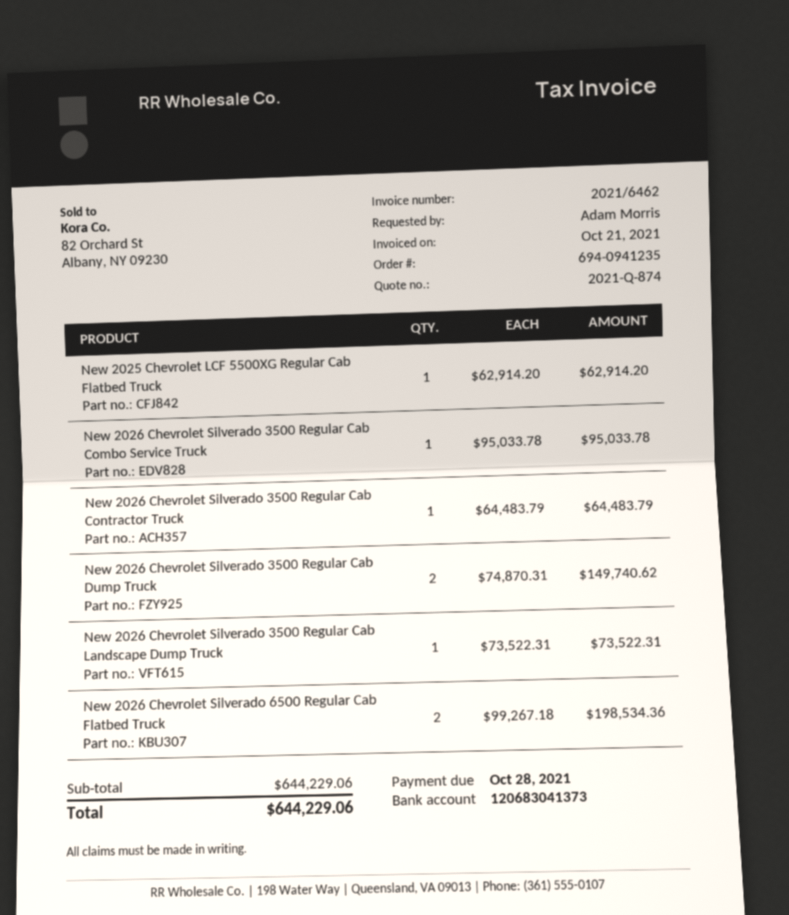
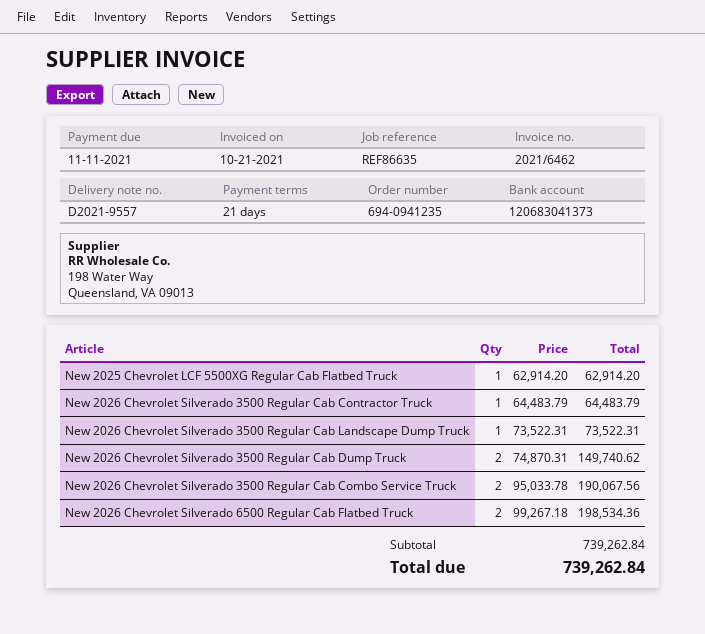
due date: 2021-10-28 -> 2021-11-11
New 2026 Chevrolet Silverado 3500 Regular Cab Combo Service Truck: 1 x 95033.78 = 95033.78 -> 2 x 95033.78 = 190067.56
subtotal: 644229.06 -> 739262.84
total: 644229.06 -> 739262.84

